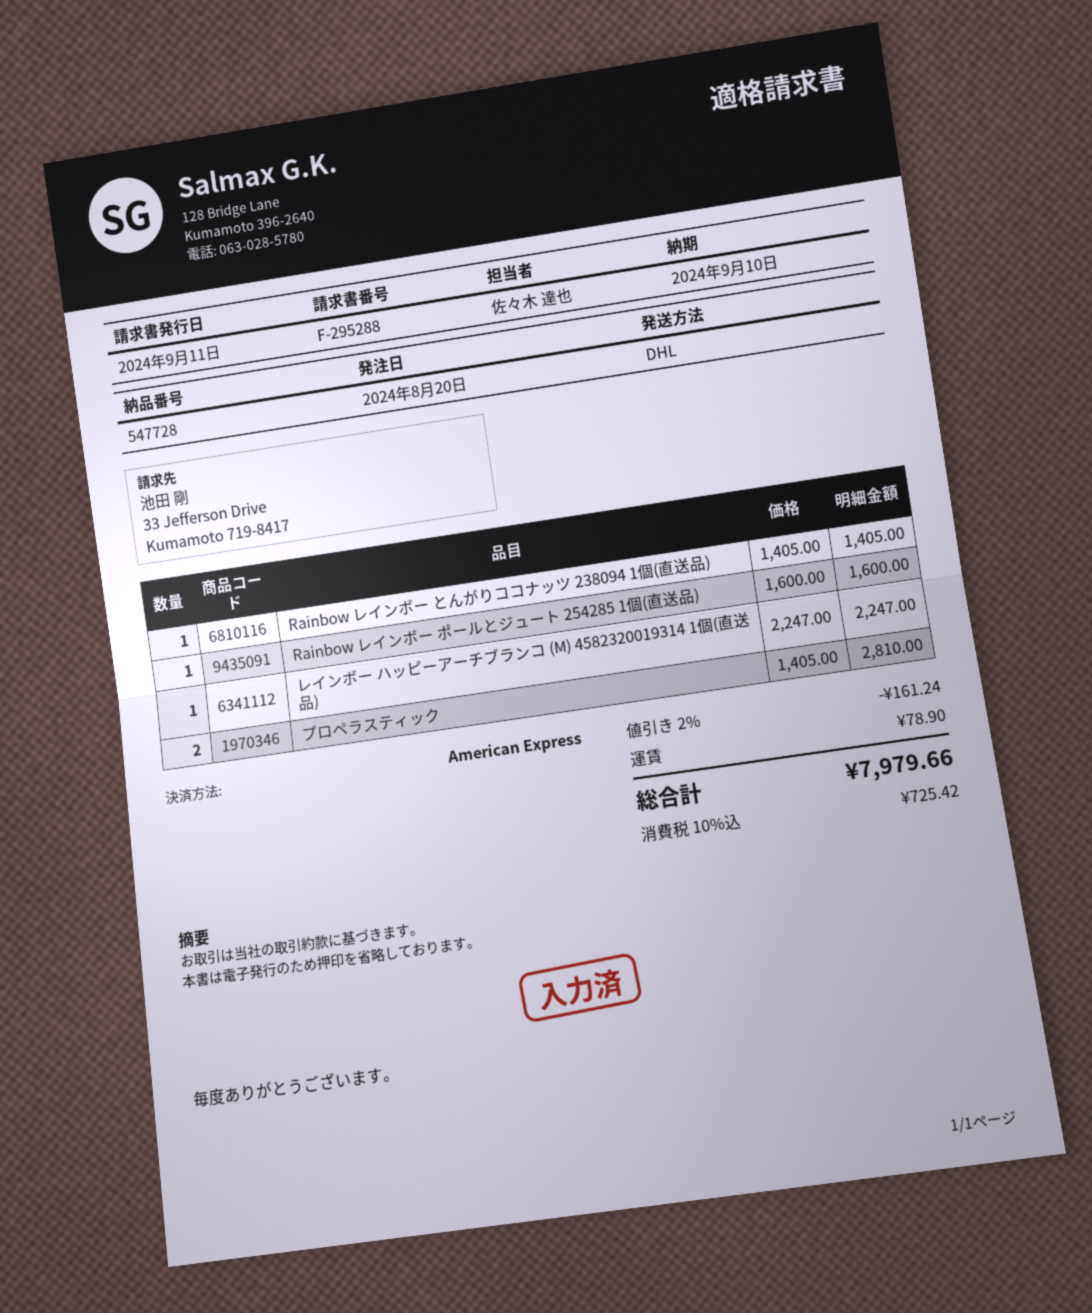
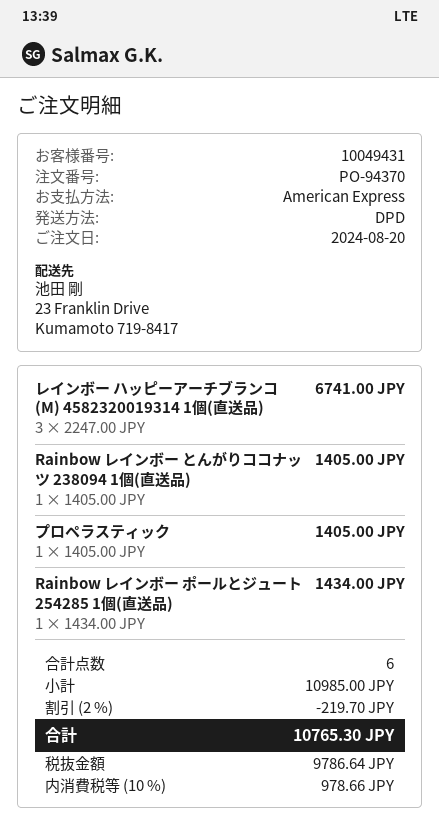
shipping method: DHL -> DPD
Rainbow レインボー ポールとジュート 254285 1個(直送品): 1 x 1600.00 = 1600.00 -> 1 x 1434.00 = 1434.00
レインボー ハッピーアーチブランコ (M) 4582320019314 1個(直送品): 1 x 2247.00 = 2247.00 -> 3 x 2247.00 = 6741.00
プロペラスティック: 2 x 1405.00 = 2810.00 -> 1 x 1405.00 = 1405.00
discount: 2% = 161.24 -> 2% = 219.70
shipping: 78.90 -> none
tax: 10% = 725.42 -> 10% = 978.66
total: 7979.66 -> 10765.30

